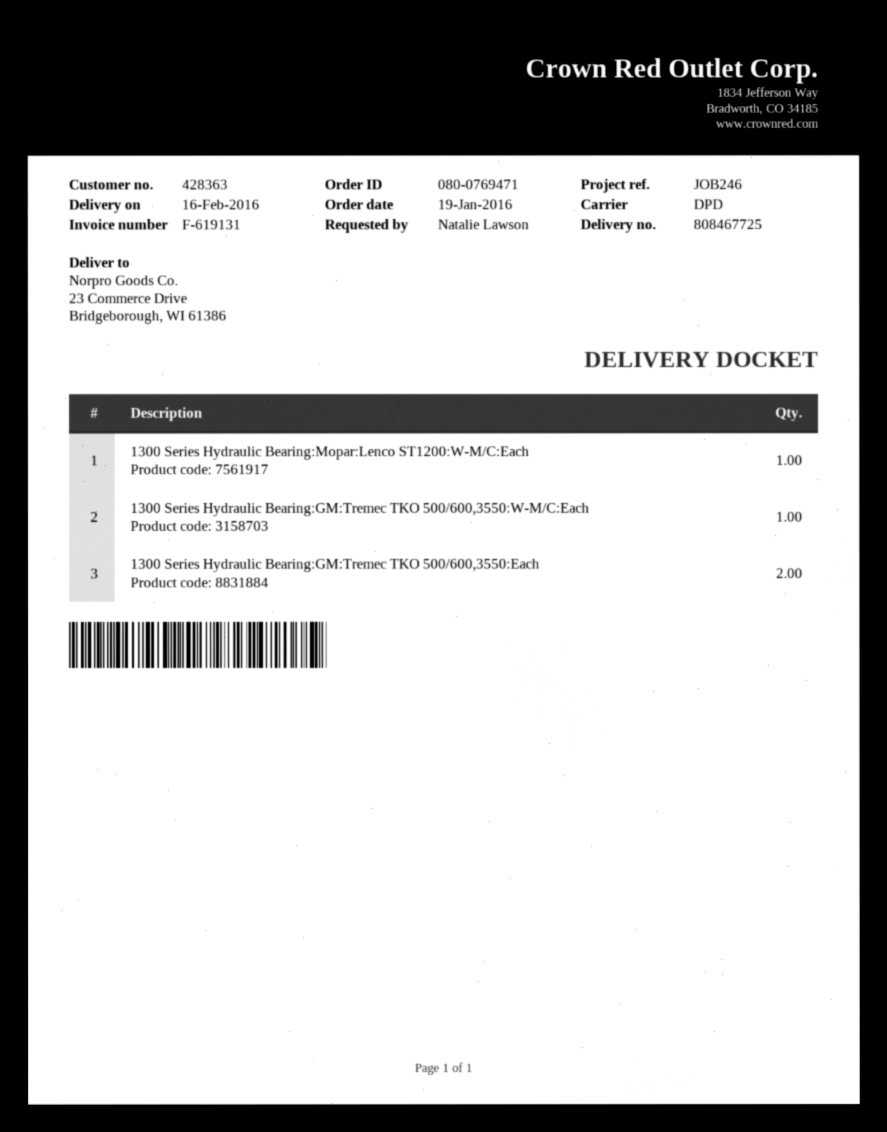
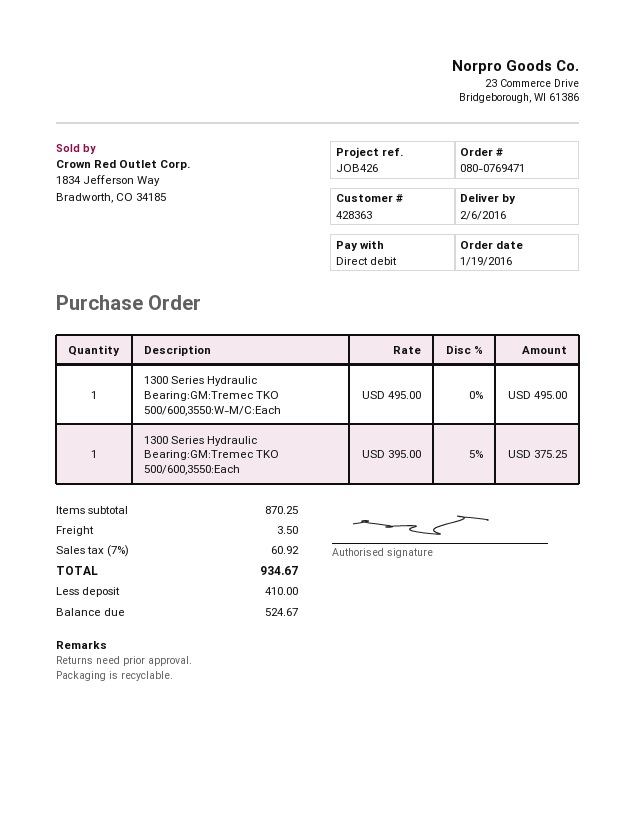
delivery date: 2016-02-16 -> 2016-02-06
reference: JOB246 -> JOB426
1300 Series Hydraulic Bearing:Mopar:Lenco ST1200:W-M/C:Each: 1 -> none
1300 Series Hydraulic Bearing:GM:Tremec TKO 500/600,3550:Each: 2 -> 1

